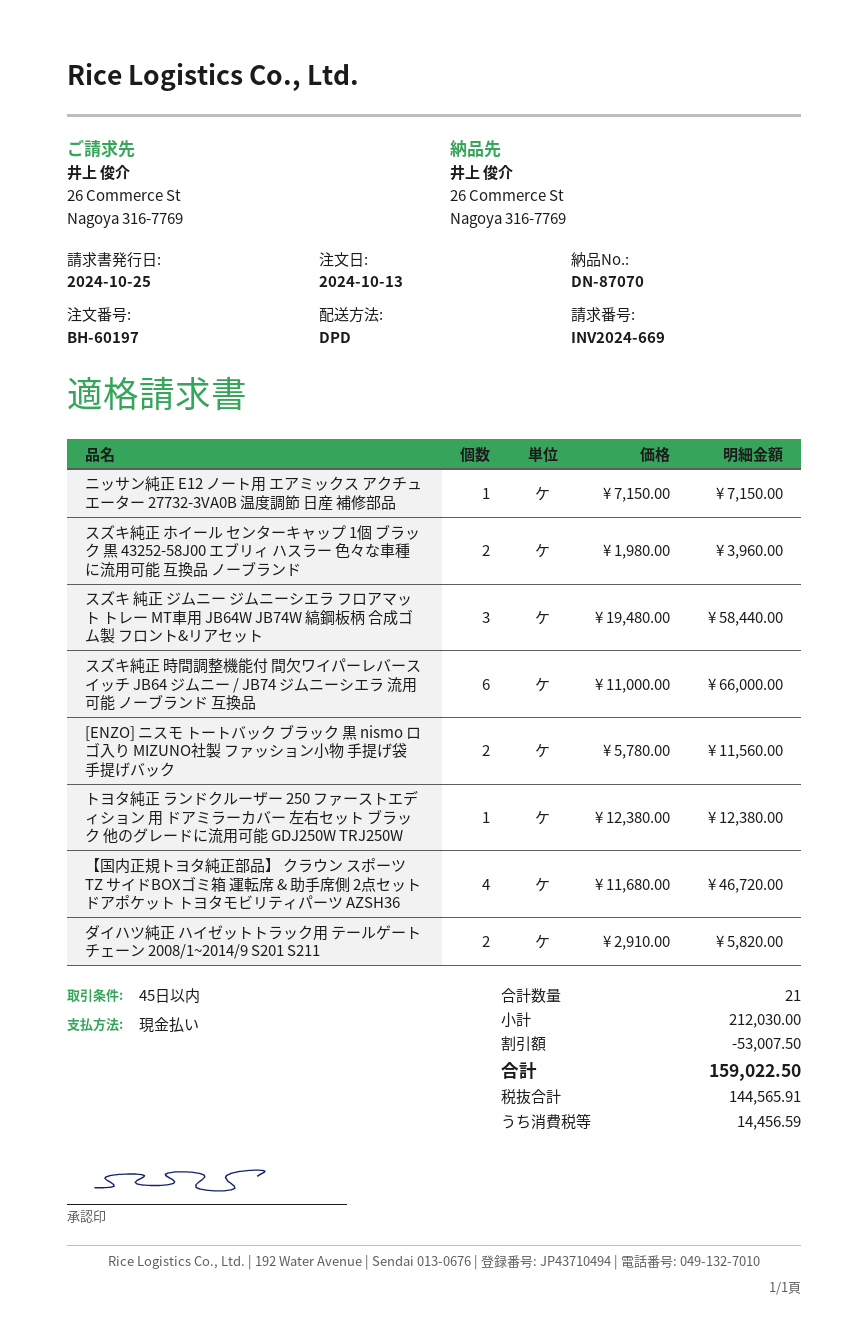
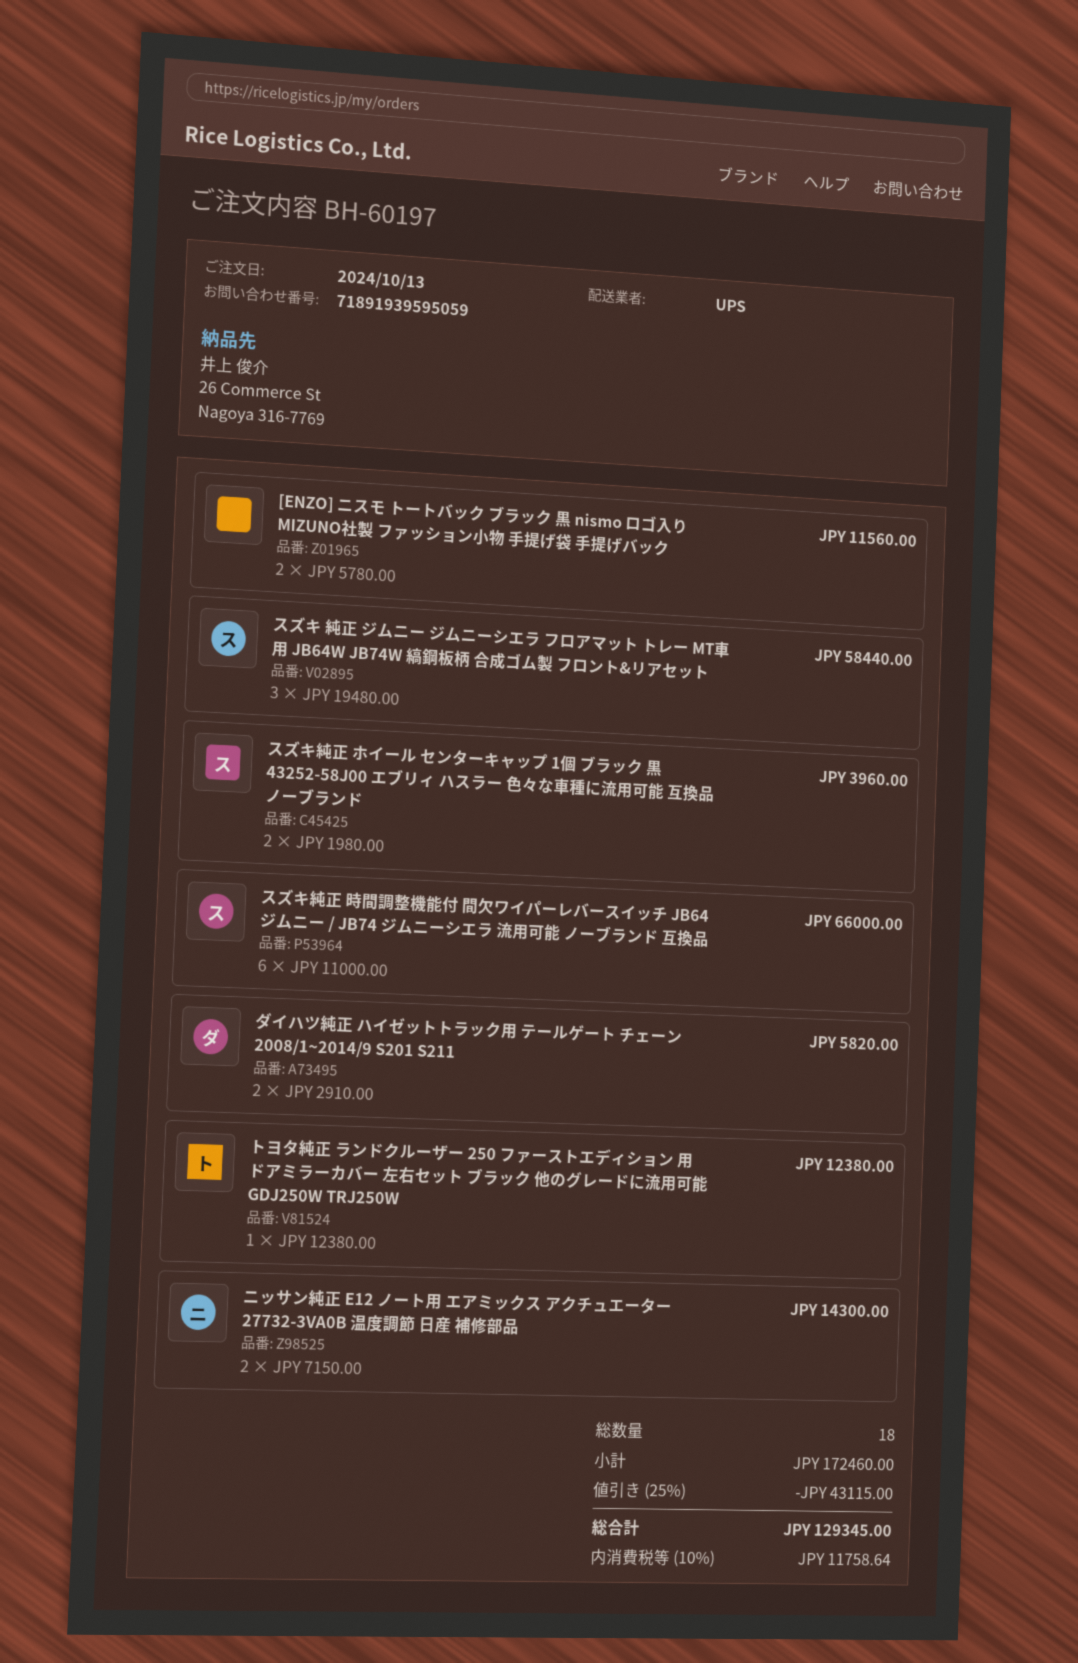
shipping method: DPD -> UPS
ニッサン純正 E12 ノート用 エアミックス アクチュエーター 27732-3VA0B 温度調節 日産 補修部品: 1 x 7150.00 = 7150.00 -> 2 x 7150.00 = 14300.00
【国内正規トヨタ純正部品】 クラウン スポーツ TZ サイドBOXゴミ箱 運転席 & 助手席側 2点セット ドアポケット トヨタモビリティパーツ AZSH36: 4 x 11680.00 = 46720.00 -> none
total quantity: 21 -> 18
subtotal: 212030.00 -> 172460.00
discount: 53007.50 -> 43115.00
tax: 14456.59 -> 11758.64
total: 159022.50 -> 129345.00

